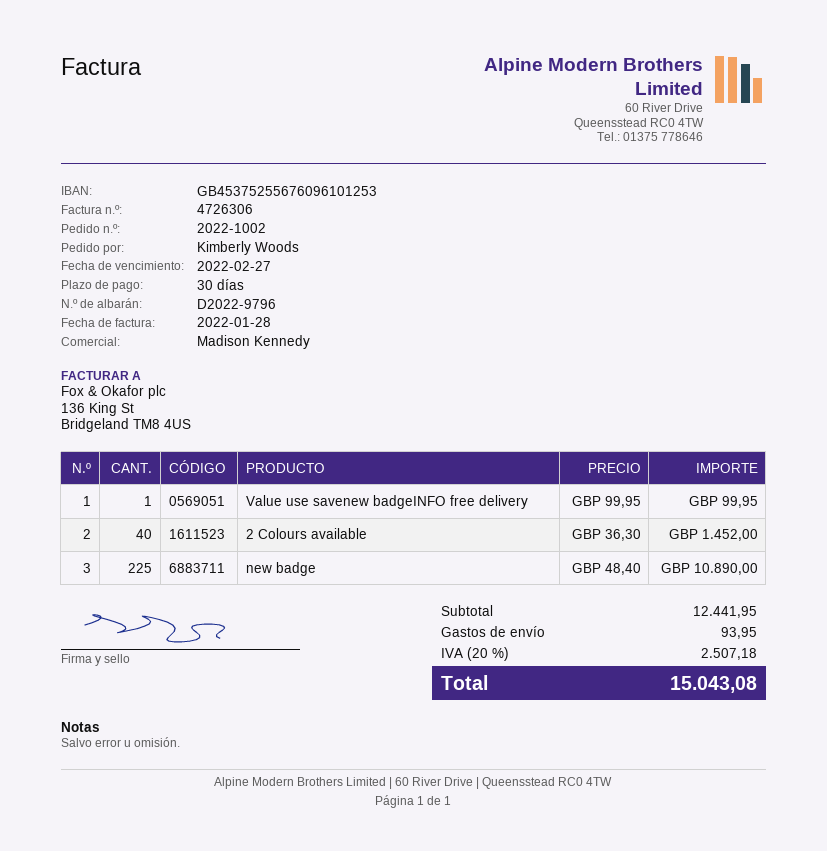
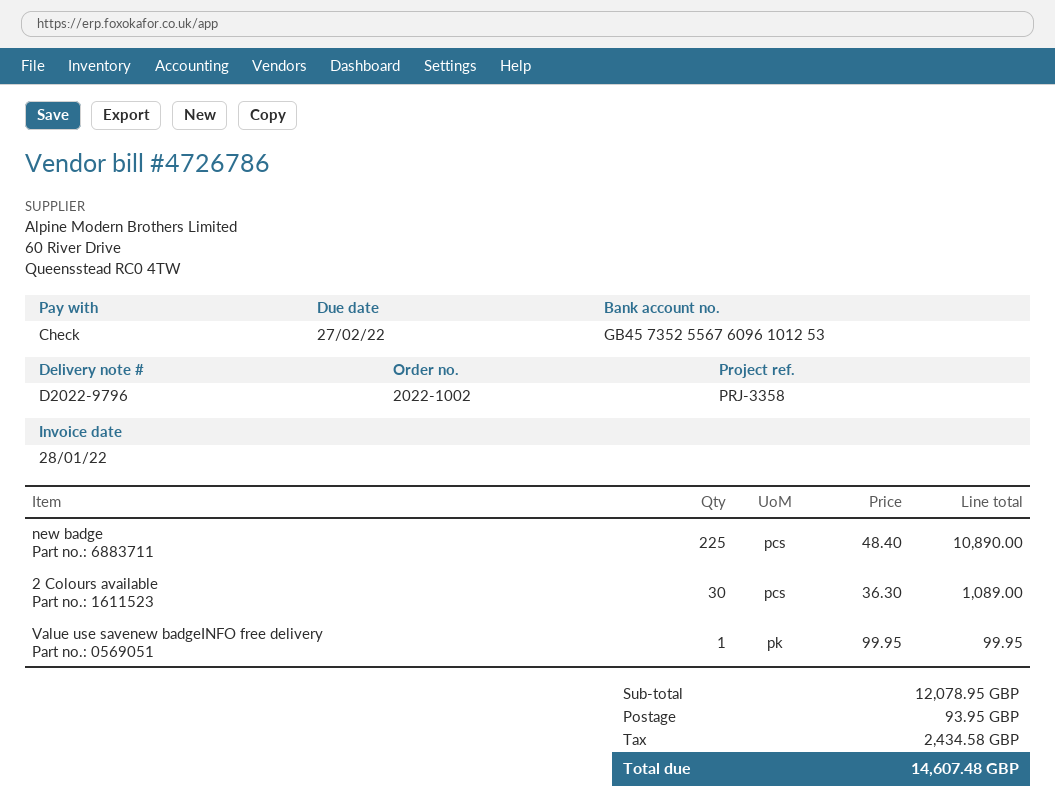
invoice number: 4726306 -> 4726786
bank account: GB45375255676096101253 -> GB45735255676096101253
2 Colours available: 40 x 36.30 = 1452.00 -> 30 x 36.30 = 1089.00
subtotal: 12441.95 -> 12078.95
tax: 2507.18 -> 2434.58
total: 15043.08 -> 14607.48

